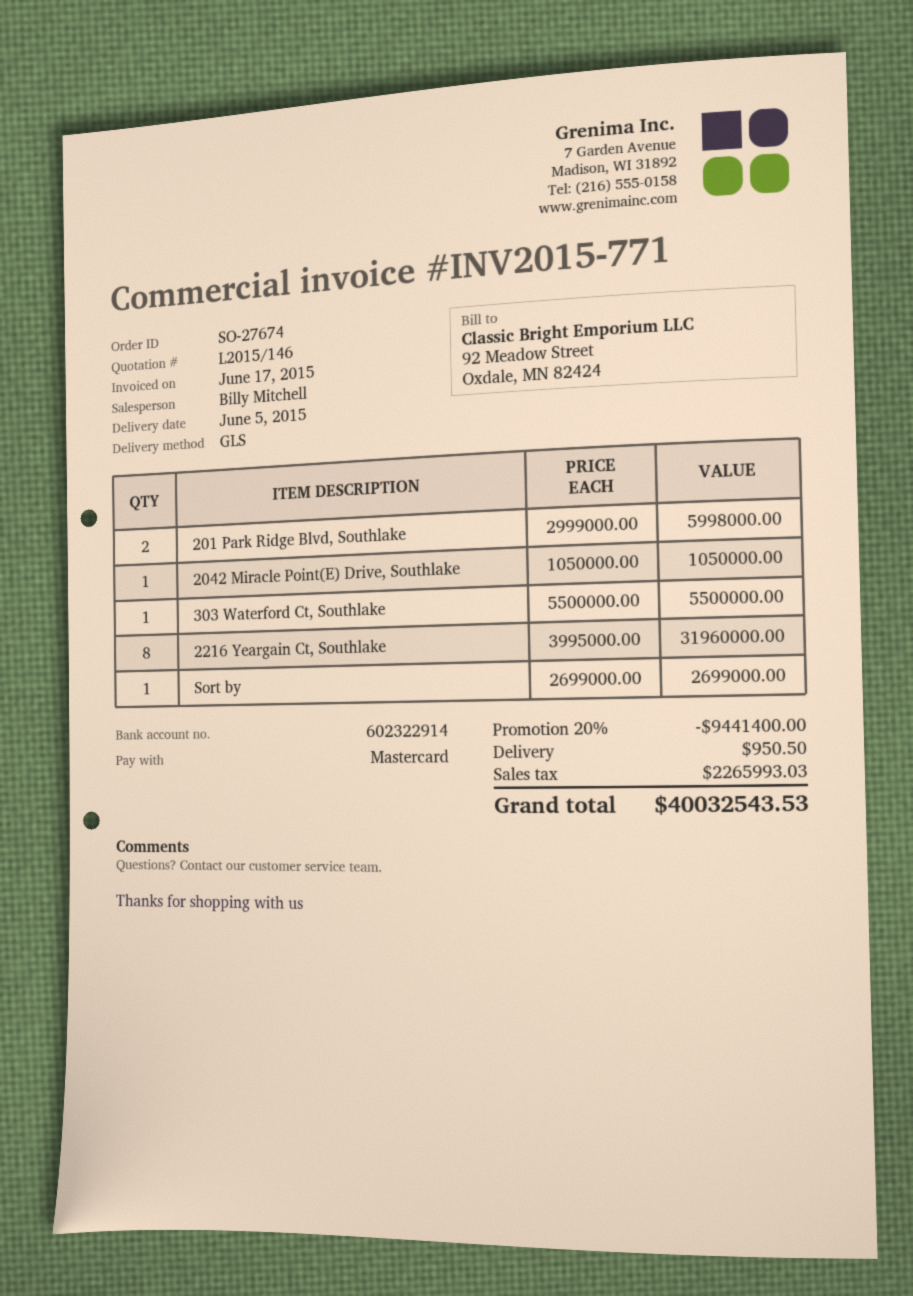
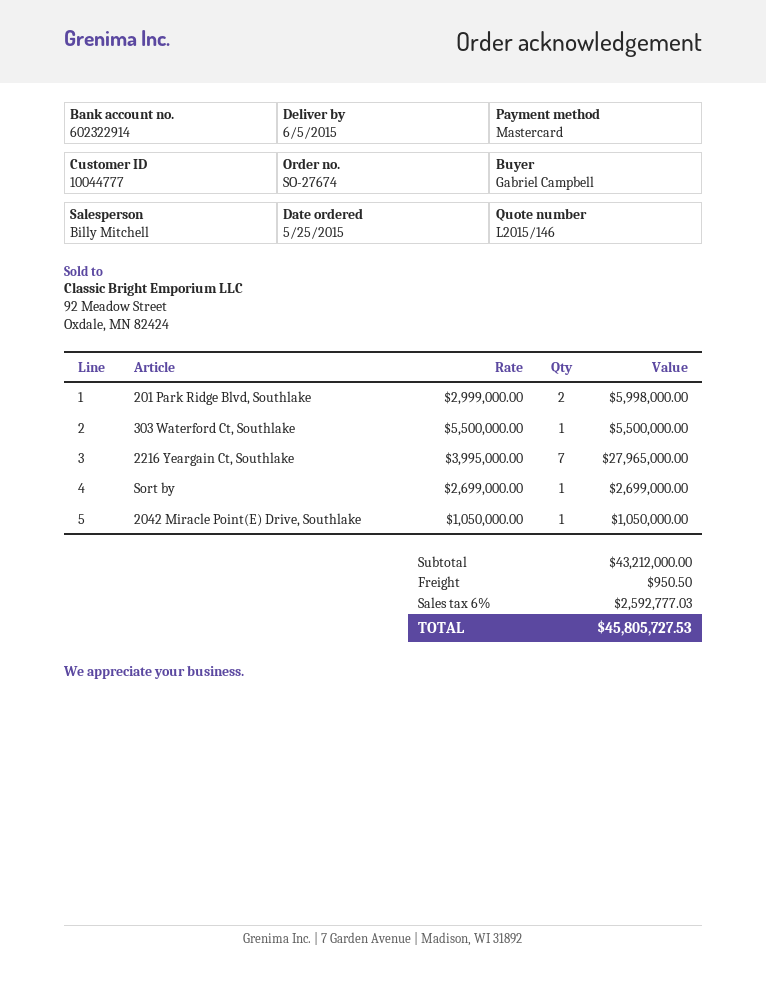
2216 Yeargain Ct, Southlake: 8 x 3995000.00 = 31960000.00 -> 7 x 3995000.00 = 27965000.00
discount: 20% = 9441400.00 -> none
tax: 2265993.03 -> 2592777.03
total: 40032543.53 -> 45805727.53

